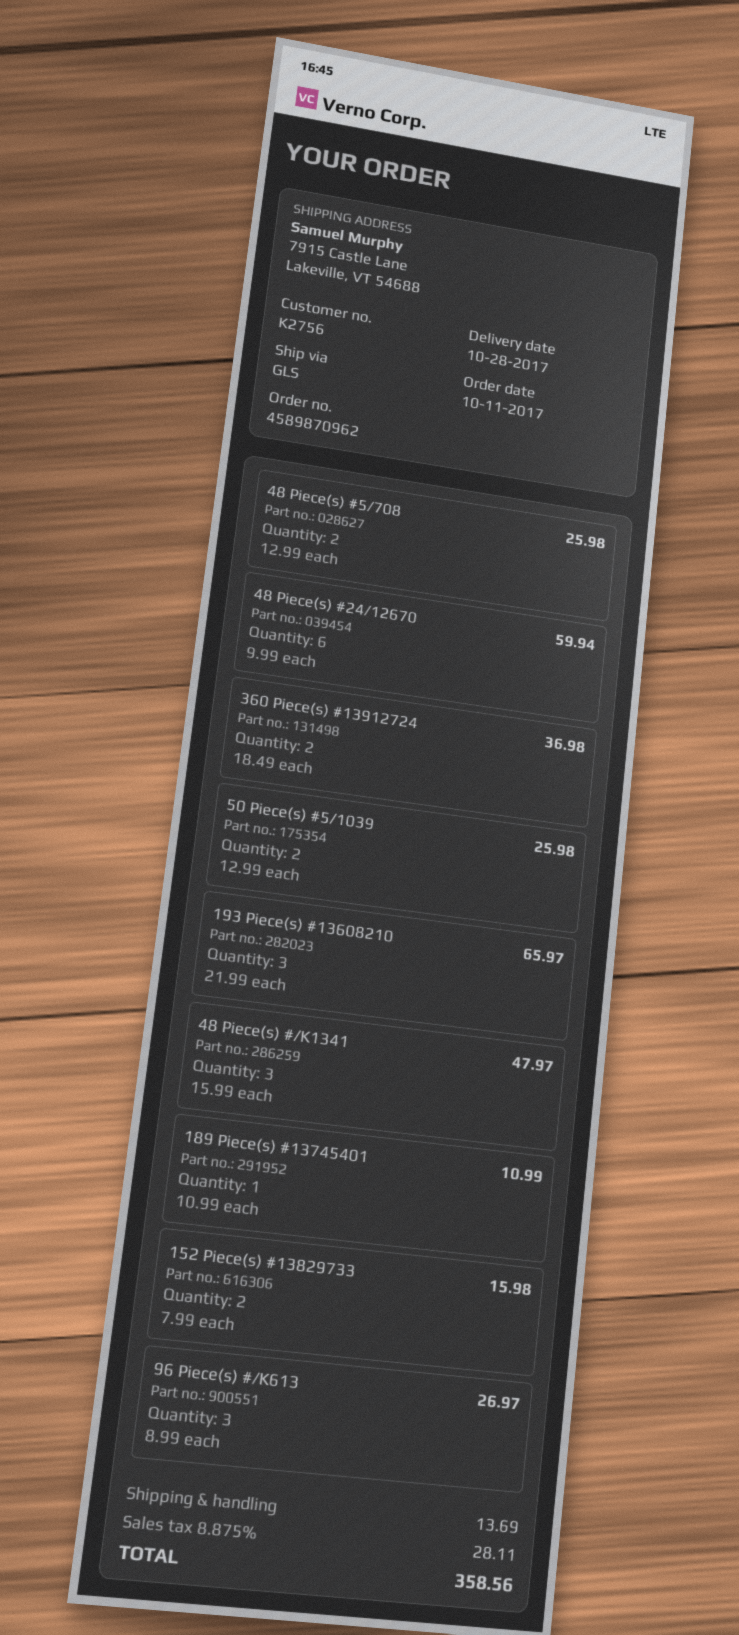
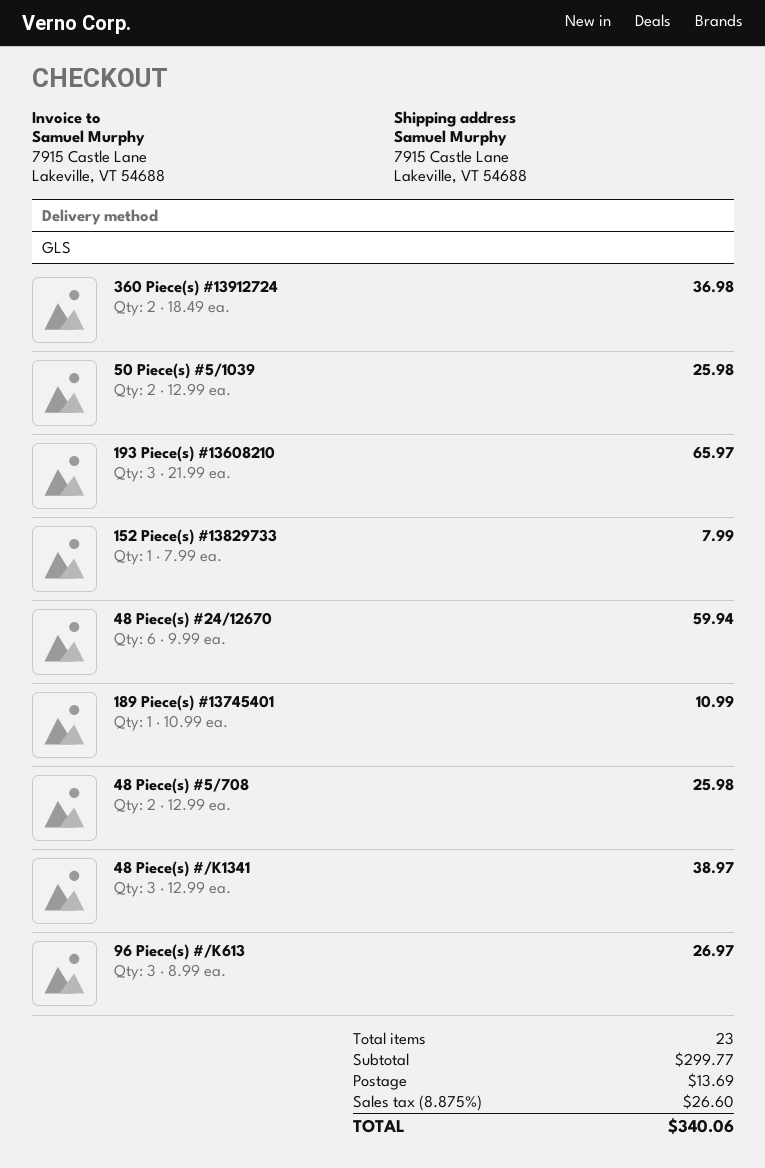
48 Piece(s) #/K1341: 3 x 15.99 = 47.97 -> 3 x 12.99 = 38.97
152 Piece(s) #13829733: 2 x 7.99 = 15.98 -> 1 x 7.99 = 7.99
tax: 8.875% = 28.11 -> 8.875% = 26.60
total: 358.56 -> 340.06

